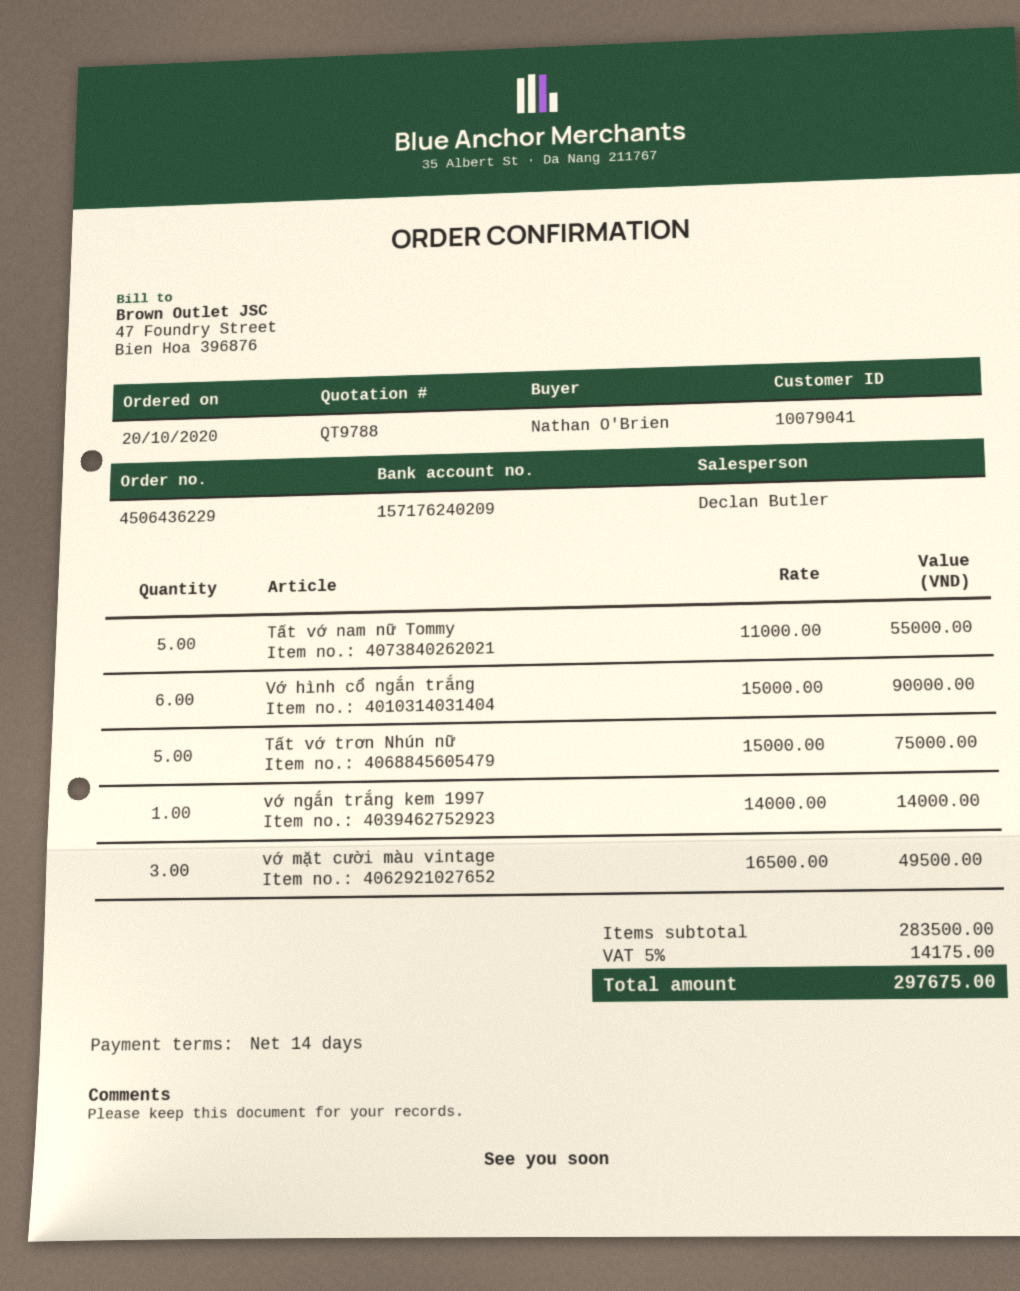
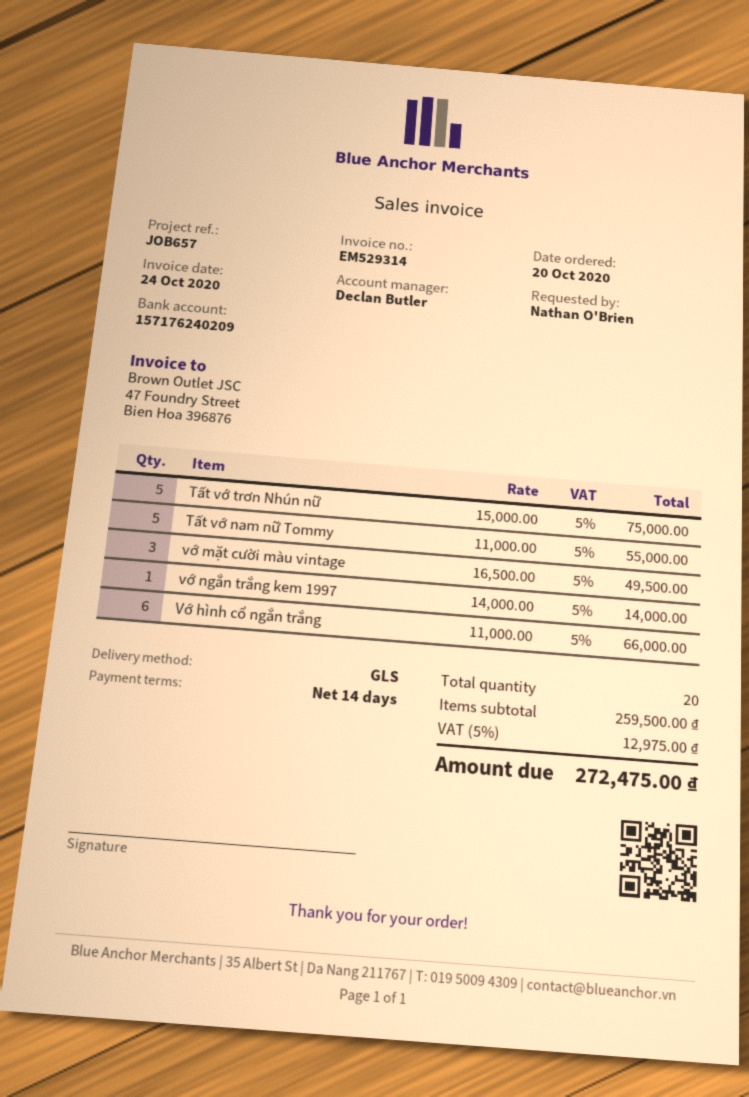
Vớ hình cổ ngắn trắng: 6 x 15000.00 = 90000.00 -> 6 x 11000.00 = 66000.00
subtotal: 283500.00 -> 259500.00
tax: 5% = 14175.00 -> 5% = 12975.00
total: 297675.00 -> 272475.00

